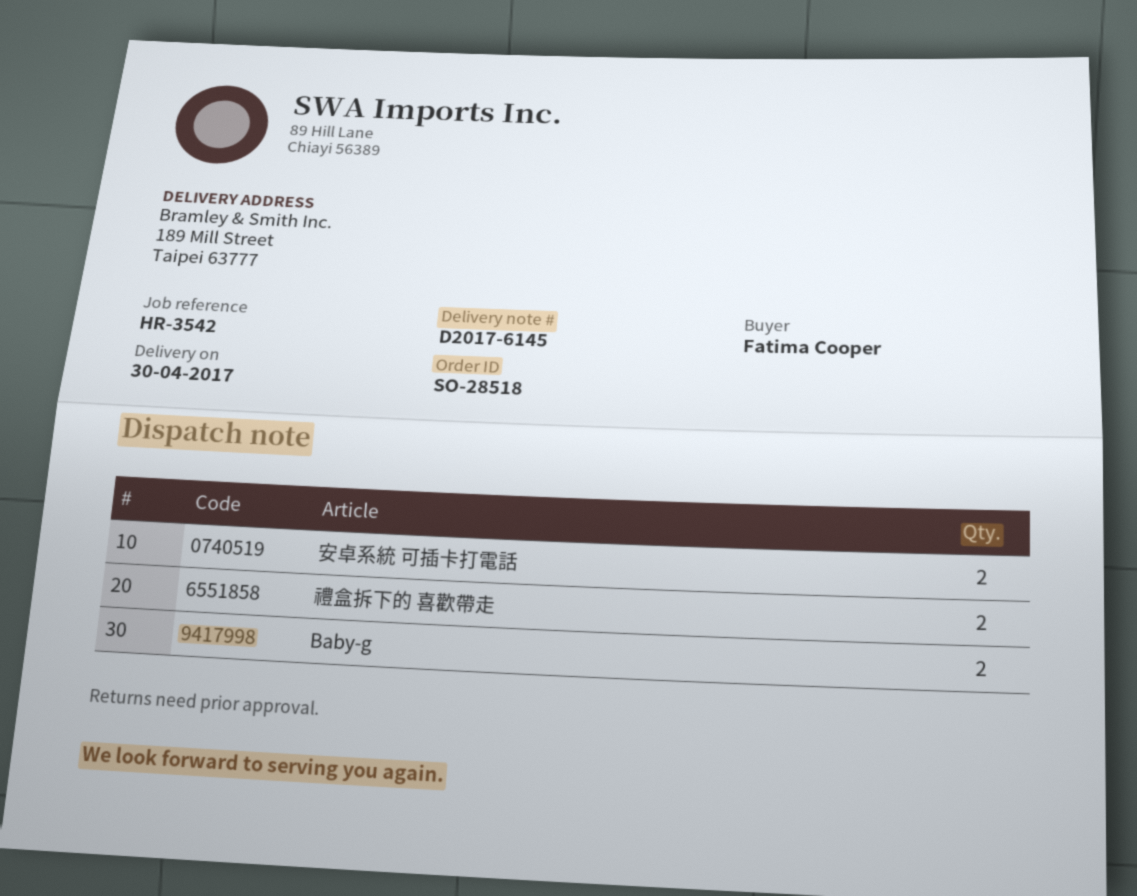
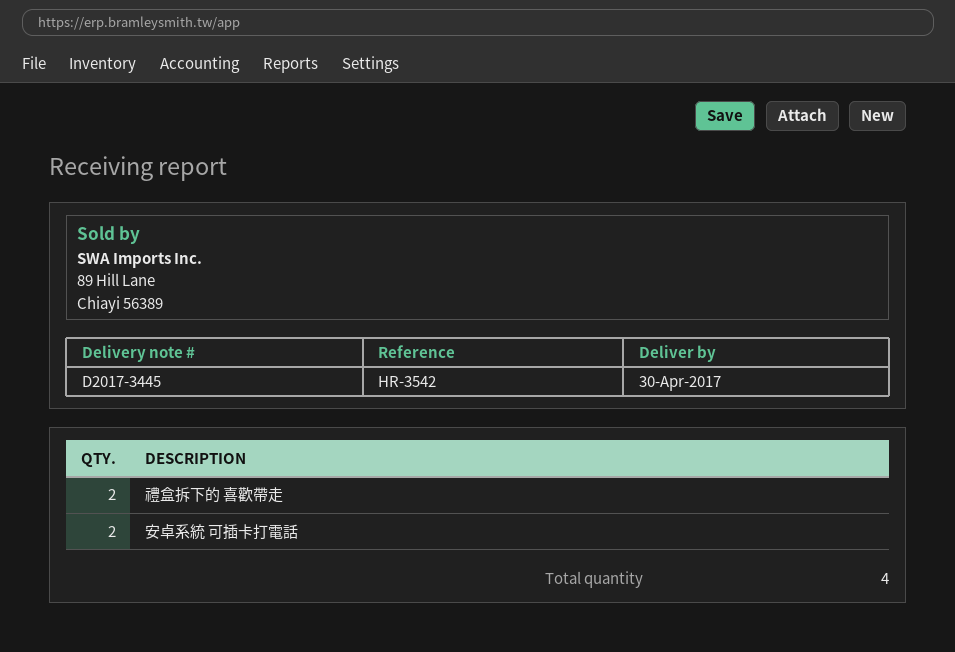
delivery note number: D2017-6145 -> D2017-3445
Baby-g: 2 -> none

